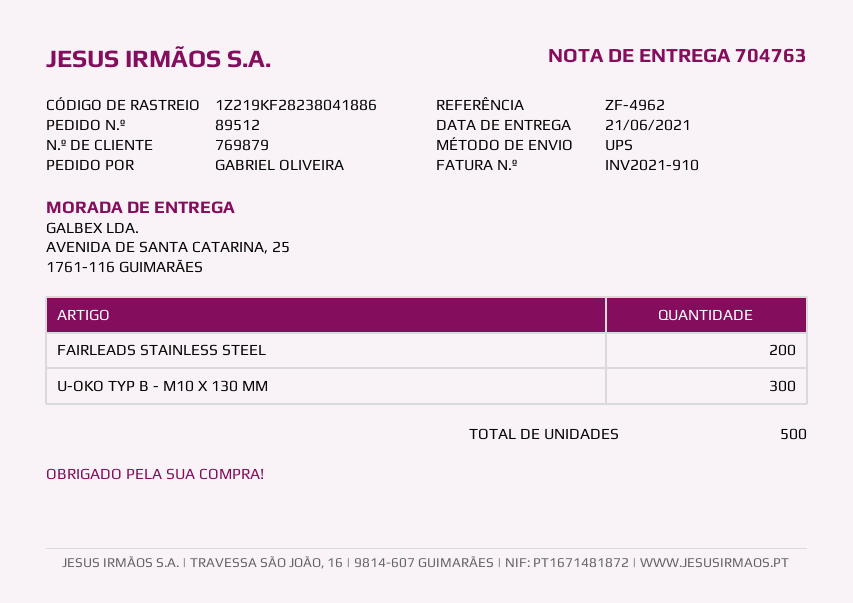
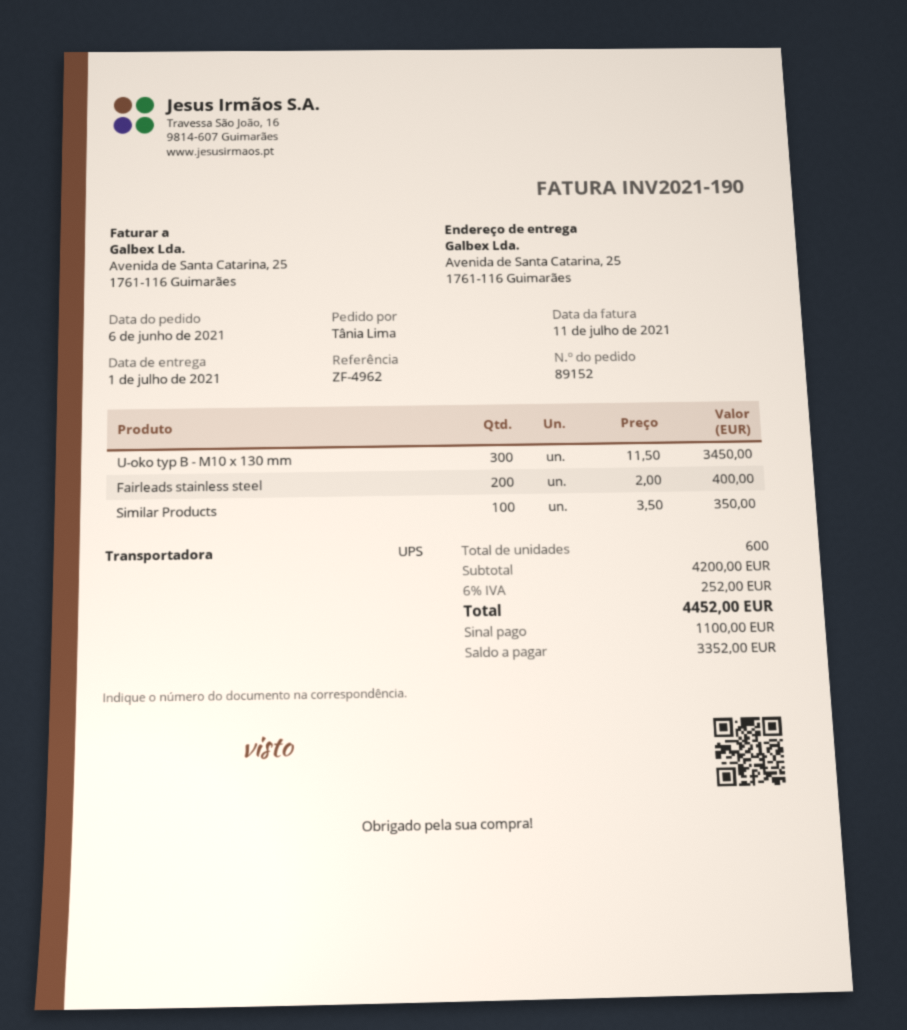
order number: 89512 -> 89152
delivery date: 2021-06-21 -> 2021-07-01
invoice number: INV2021-910 -> INV2021-190
ordered by: GABRIEL OLIVEIRA -> Tânia Lima
Similar Products: none -> 100
total quantity: 500 -> 600

